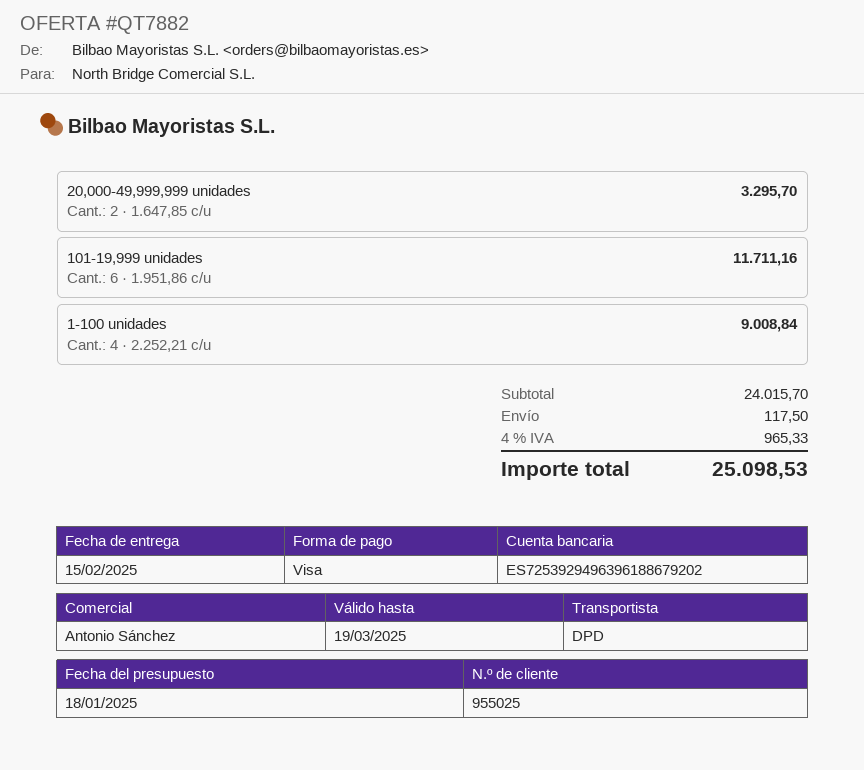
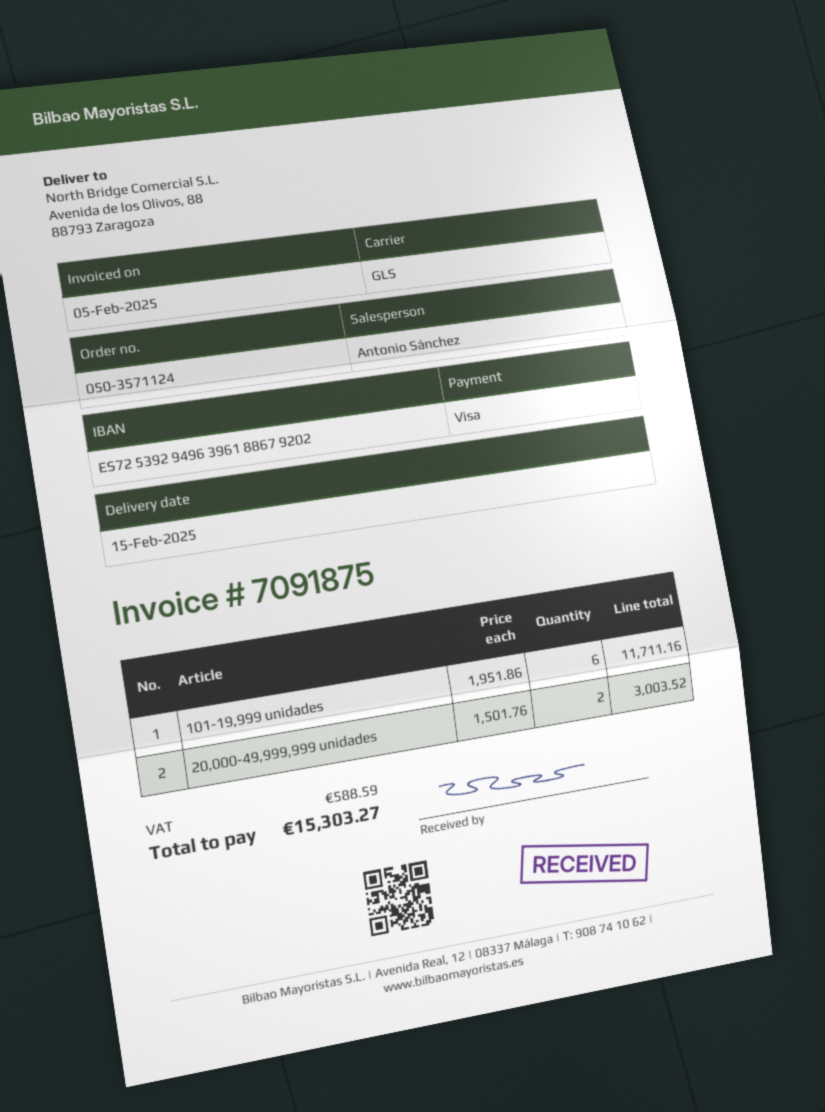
shipping method: DPD -> GLS
20,000-49,999,999 unidades: 2 x 1647.85 = 3295.70 -> 2 x 1501.76 = 3003.52
1-100 unidades: 4 x 2252.21 = 9008.84 -> none
shipping: 117.50 -> none
tax: 965.33 -> 588.59
total: 25098.53 -> 15303.27

